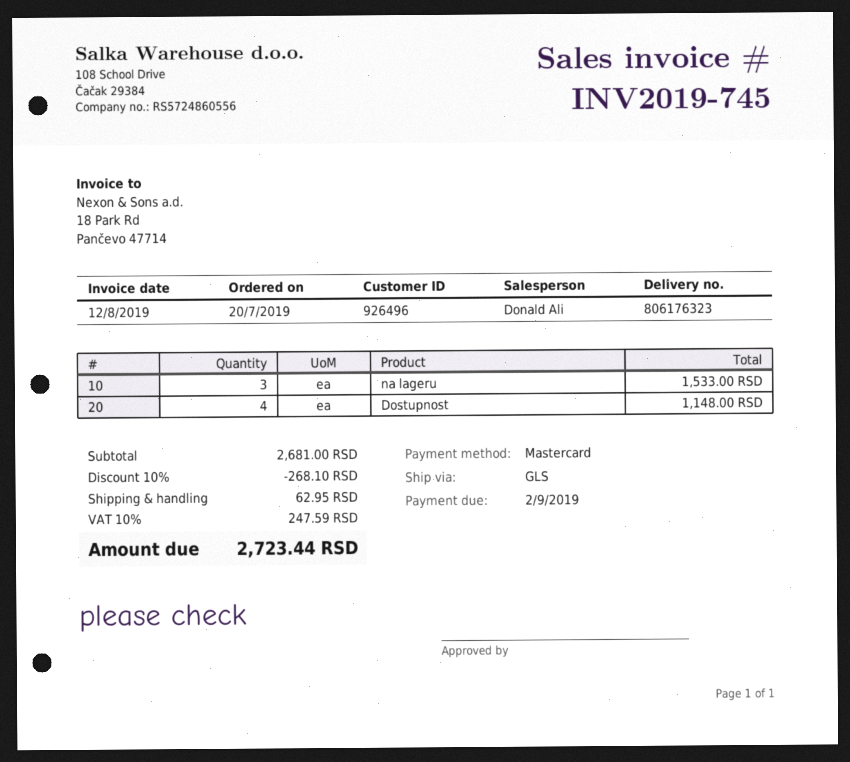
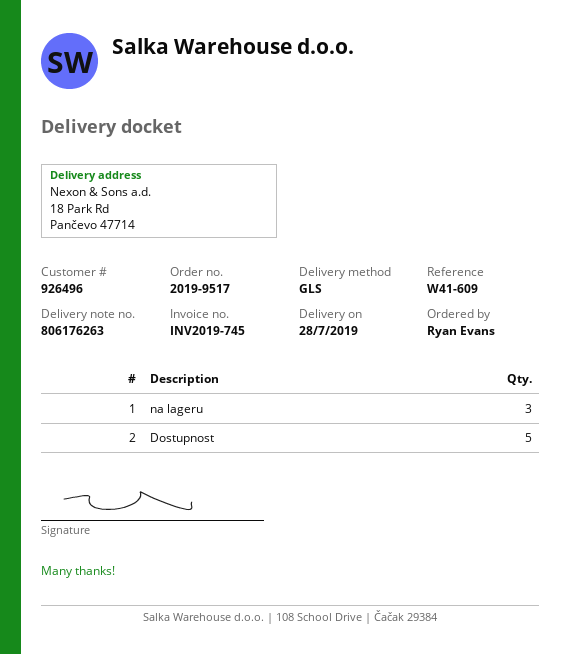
delivery note number: 806176323 -> 806176263
Dostupnost: 4 -> 5

